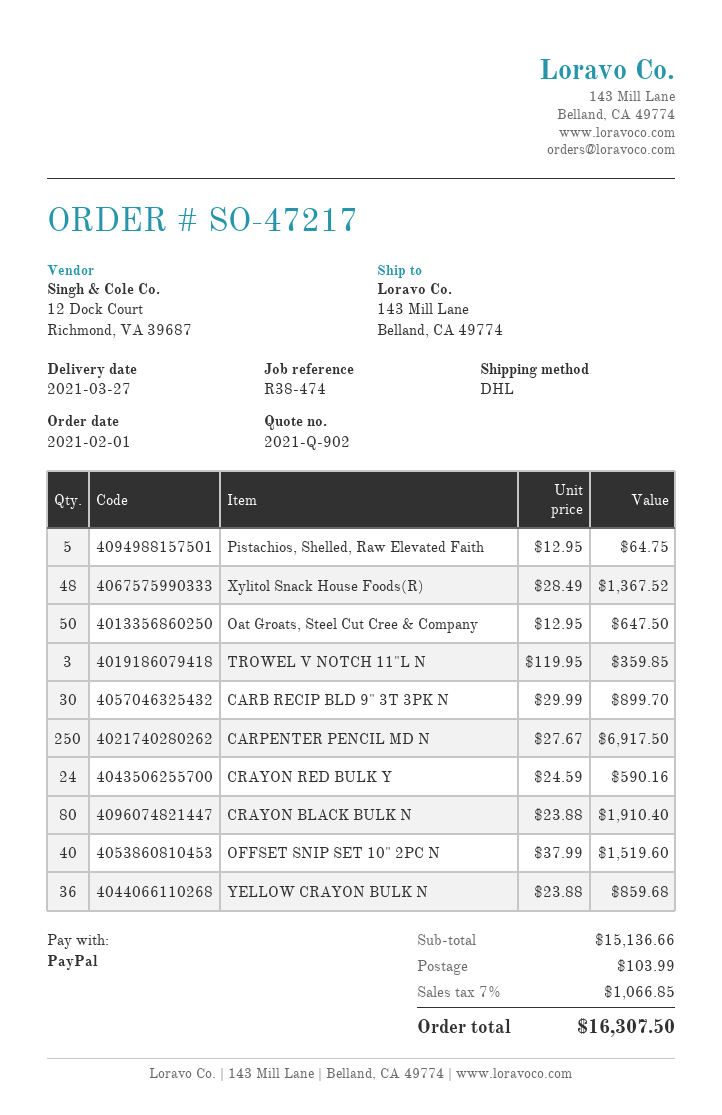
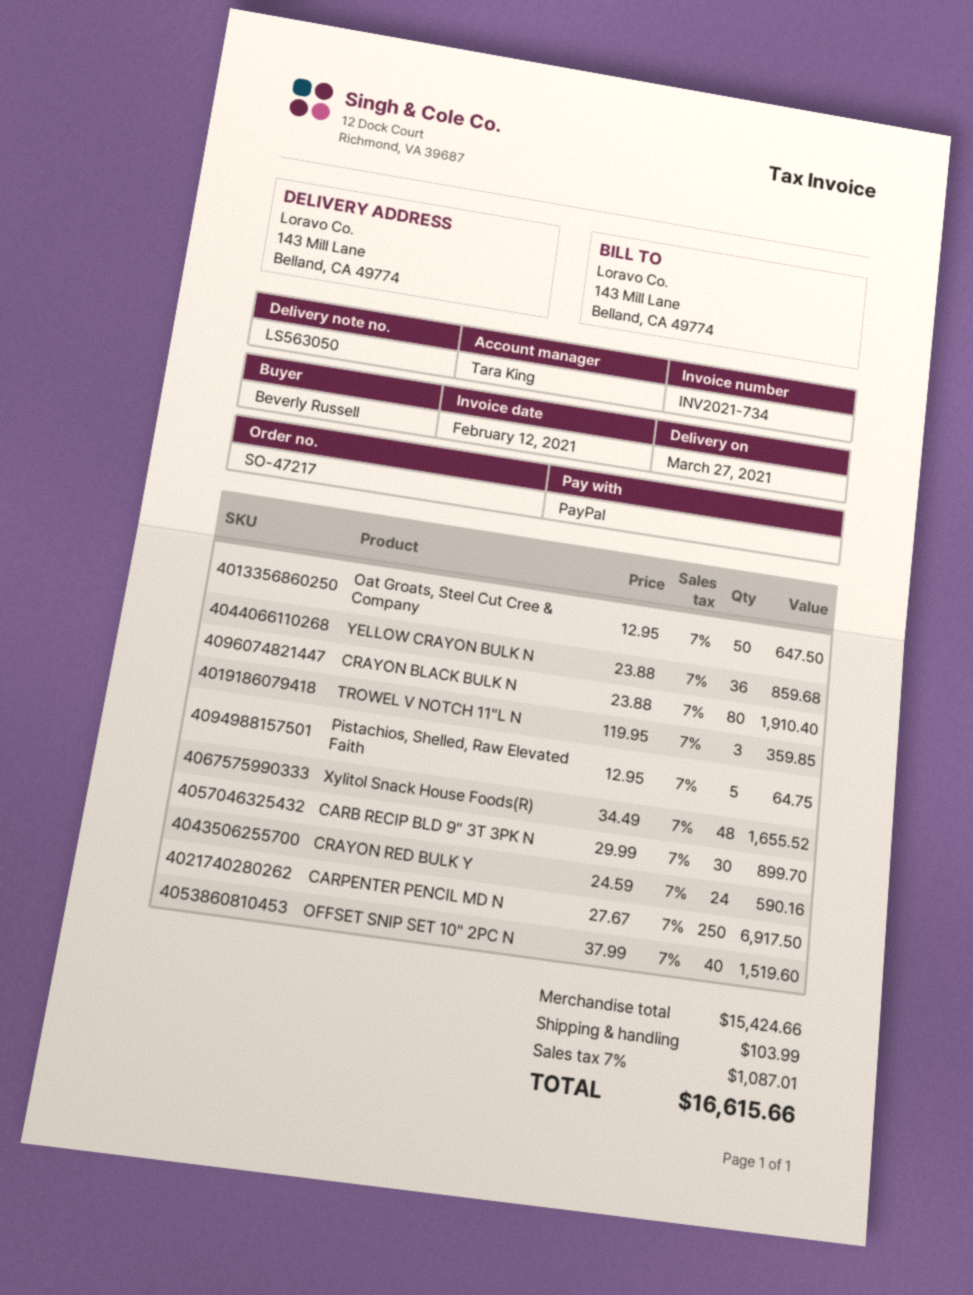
Xylitol Snack House Foods(R): 48 x 28.49 = 1367.52 -> 48 x 34.49 = 1655.52
subtotal: 15136.66 -> 15424.66
tax: 7% = 1066.85 -> 7% = 1087.01
total: 16307.50 -> 16615.66

